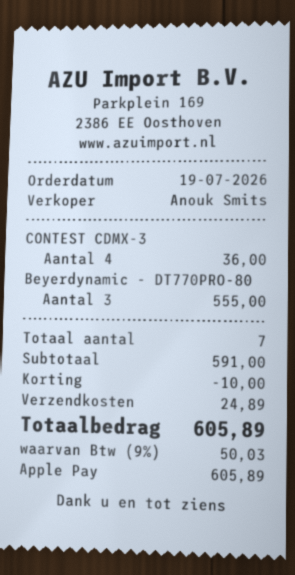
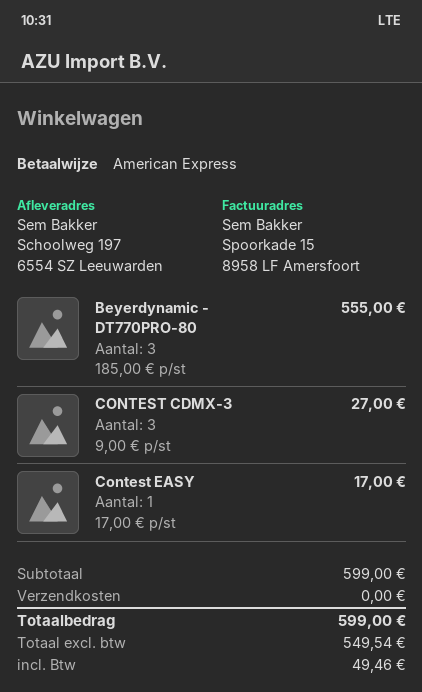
payment method: Apple Pay -> American Express
CONTEST CDMX-3: 4 for 36.00 -> 3 for 27.00
Contest EASY: none -> 1 for 17.00
subtotal: 591.00 -> 599.00
discount: 10.00 -> none
shipping: 24.89 -> 0.00
tax: 50.03 -> 49.46
total: 605.89 -> 599.00

